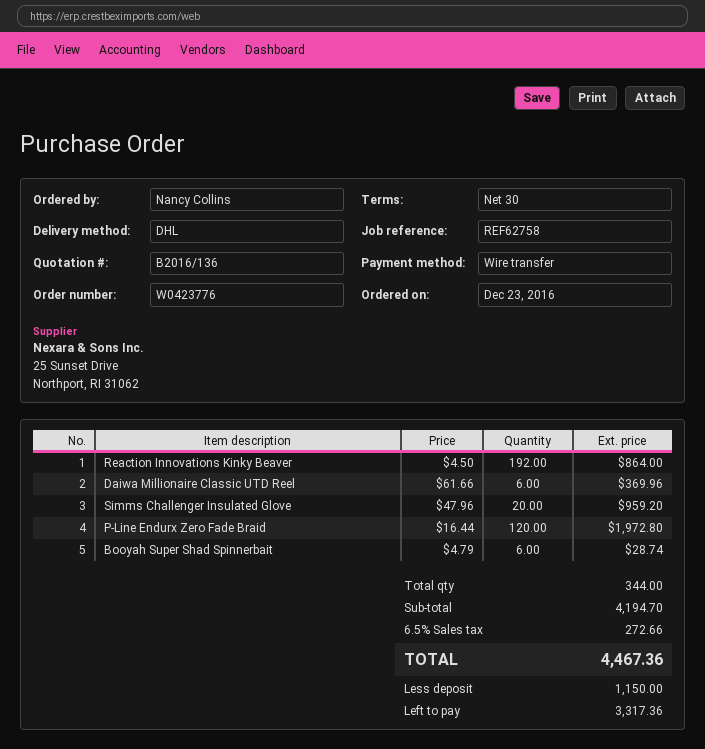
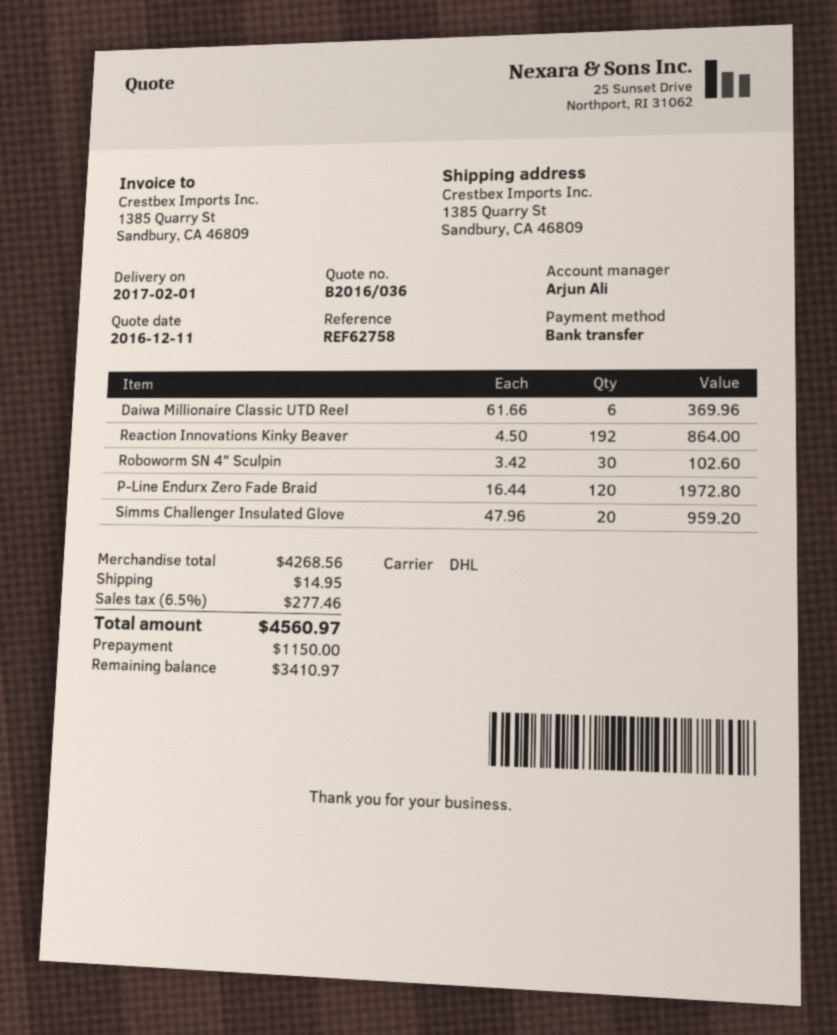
quote number: B2016/136 -> B2016/036
Booyah Super Shad Spinnerbait: 6 x 4.79 = 28.74 -> none
Roboworm SN 4" Sculpin: none -> 30 x 3.42 = 102.60
subtotal: 4194.70 -> 4268.56
shipping: none -> 14.95
tax: 6.5% = 272.66 -> 6.5% = 277.46
total: 4467.36 -> 4560.97
balance: 3317.36 -> 3410.97

